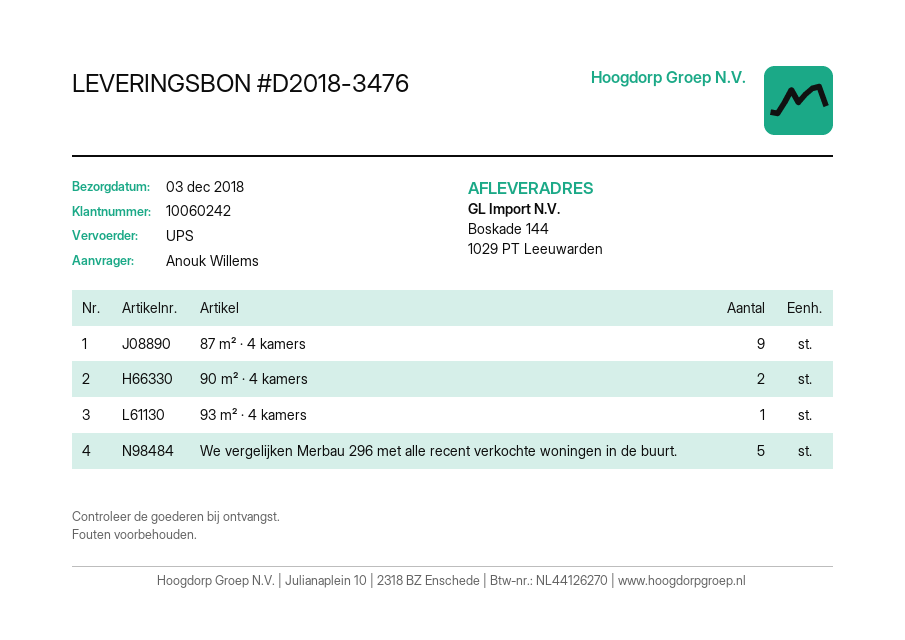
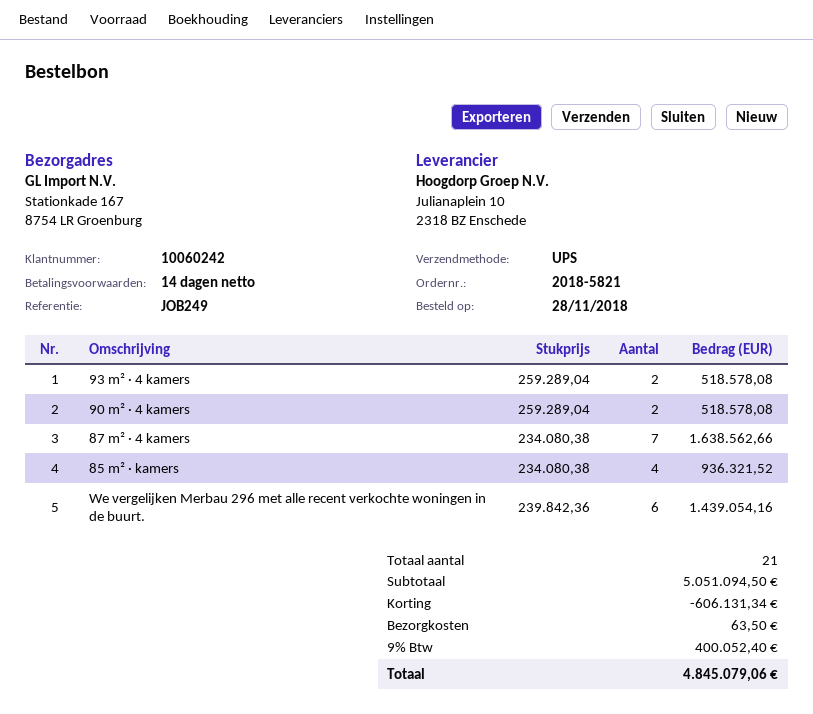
ship to: Boskade 144, 1029 PT Leeuwarden -> Stationkade 167, 8754 LR Groenburg
87 m² · 4 kamers: 9 -> 7
93 m² · 4 kamers: 1 -> 2
We vergelijken Merbau 296 met alle recent verkochte woningen in de buurt.: 5 -> 6
85 m² · kamers: none -> 4

